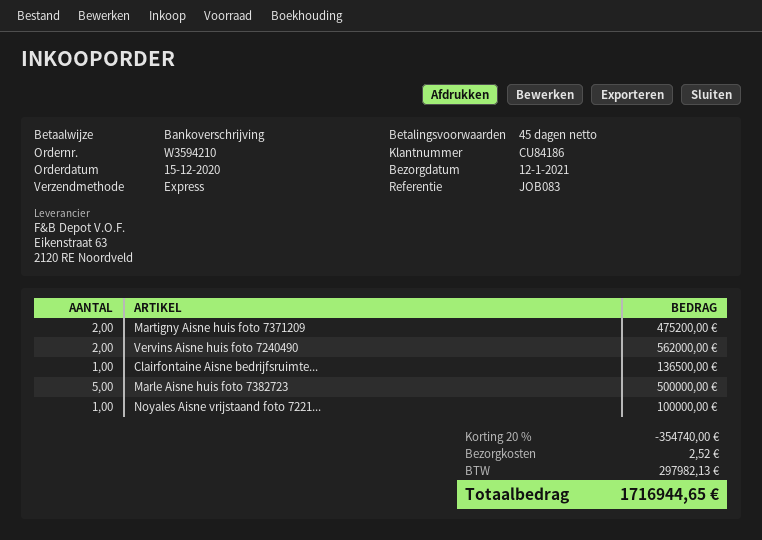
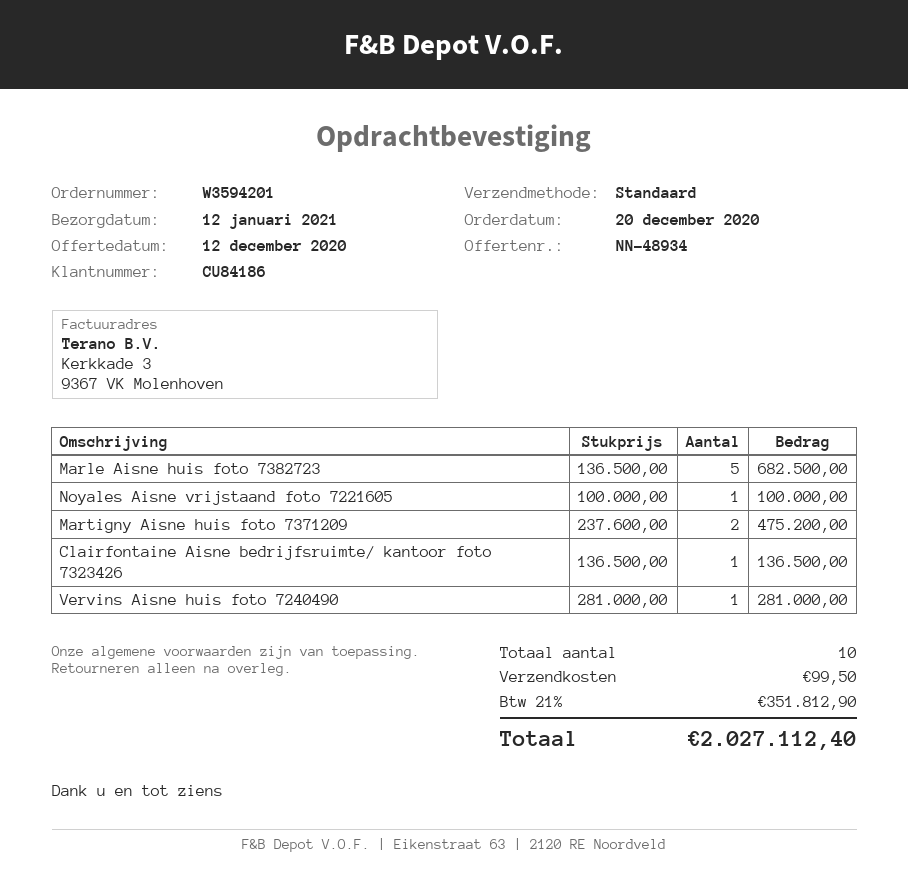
order number: W3594210 -> W3594201
order date: 2020-12-15 -> 2020-12-20
shipping method: express -> standard
Vervins Aisne huis foto 7240490: 2 for 562000.00 -> 1 for 281000.00
Marle Aisne huis foto 7382723: 5 for 500000.00 -> 5 for 682500.00
discount: 20% = 354740.00 -> none
shipping: 2.52 -> 99.50
tax: 297982.13 -> 351812.90
total: 1716944.65 -> 2027112.40

